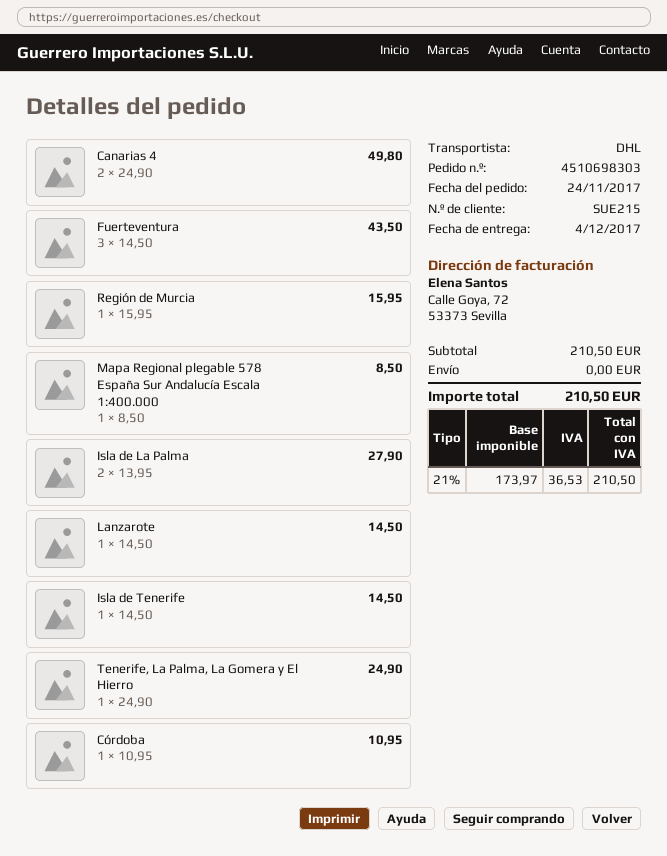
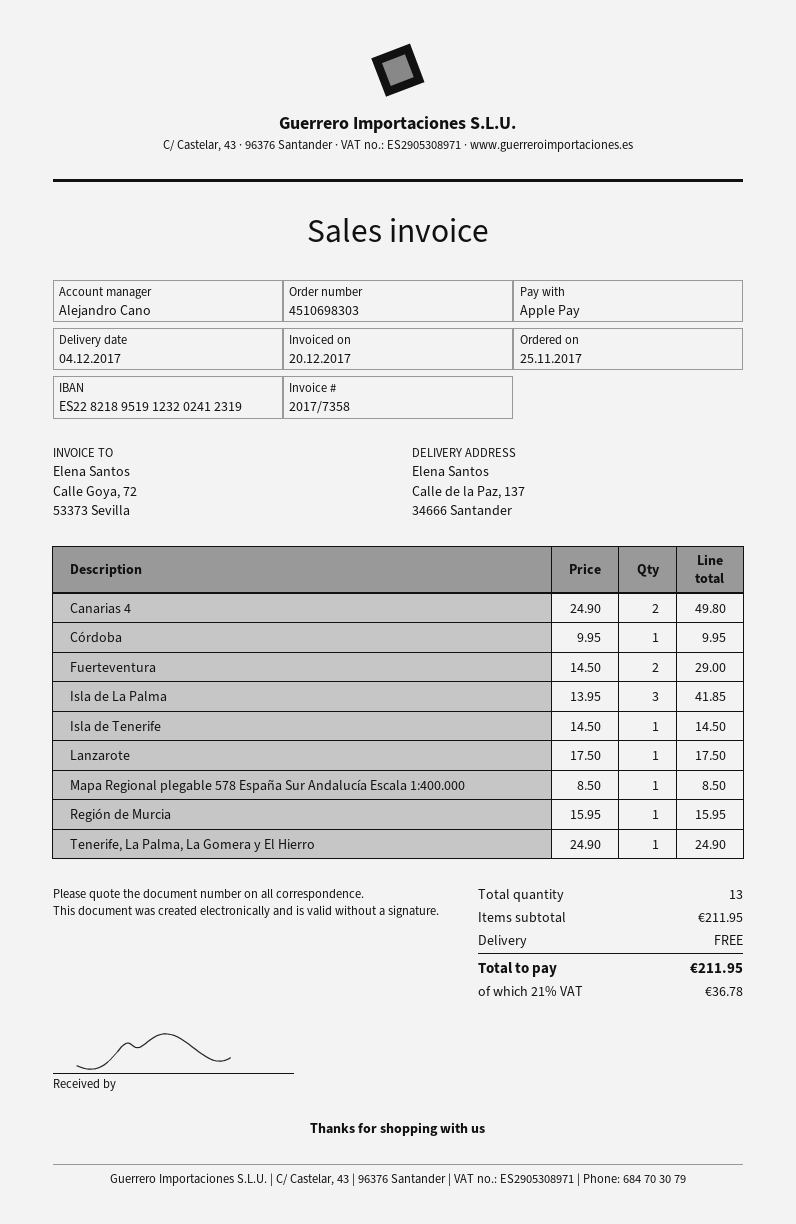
order date: 2017-11-24 -> 2017-11-25
Fuerteventura: 3 x 14.50 = 43.50 -> 2 x 14.50 = 29.00
Isla de La Palma: 2 x 13.95 = 27.90 -> 3 x 13.95 = 41.85
Lanzarote: 1 x 14.50 = 14.50 -> 1 x 17.50 = 17.50
Córdoba: 1 x 10.95 = 10.95 -> 1 x 9.95 = 9.95
subtotal: 210.50 -> 211.95
tax: 21% = 36.53 -> 21% = 36.78
total: 210.50 -> 211.95

